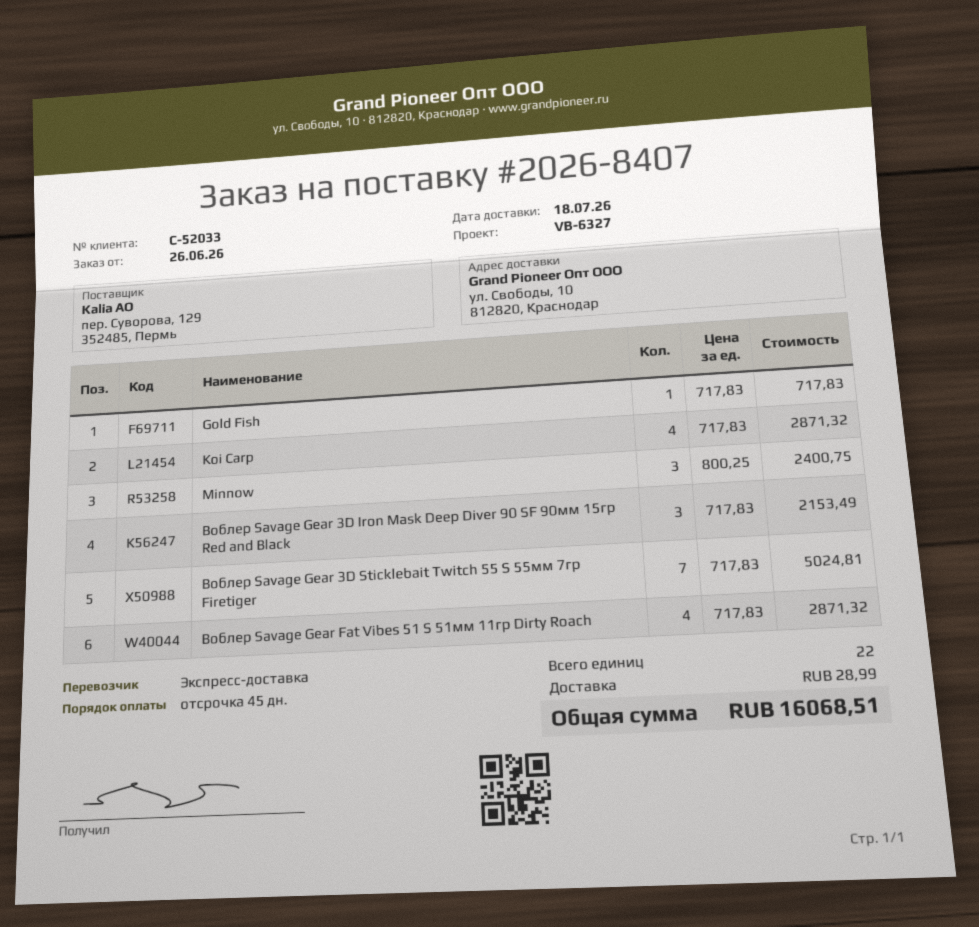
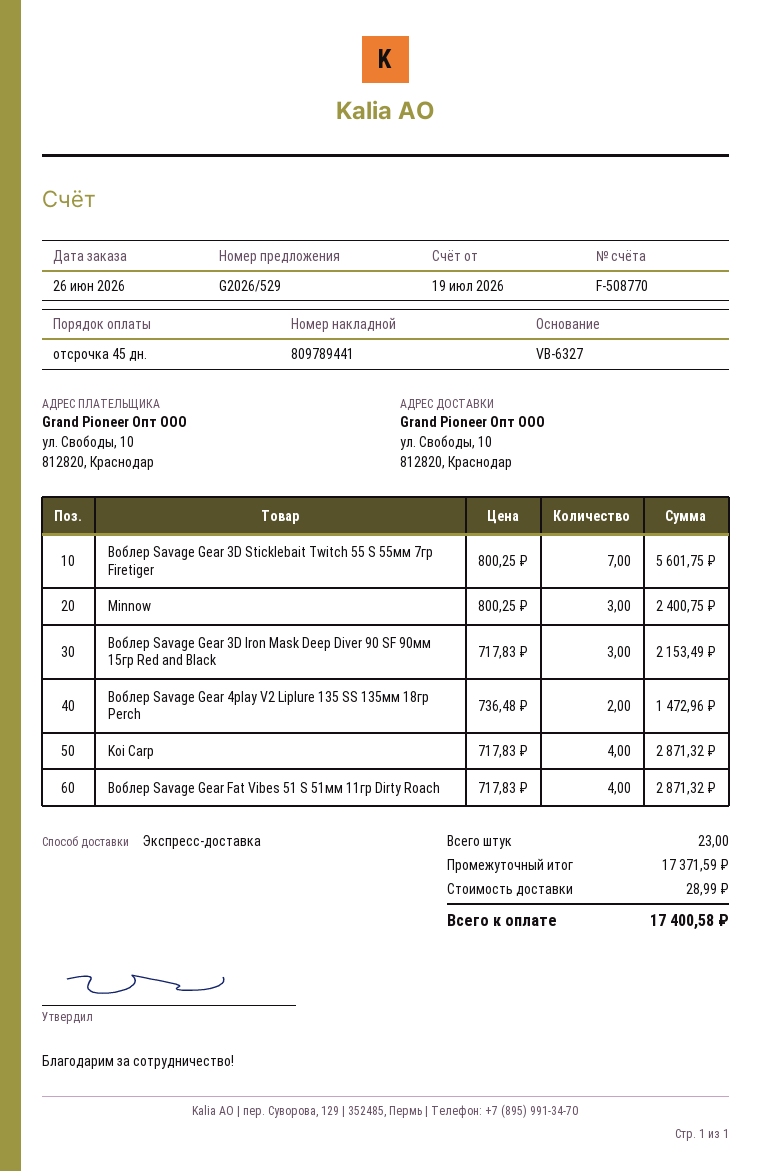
Gold Fish: 1 x 717.83 = 717.83 -> none
Воблер Savage Gear 3D Sticklebait Twitch 55 S 55мм 7гр Firetiger: 7 x 717.83 = 5024.81 -> 7 x 800.25 = 5601.75
Воблер Savage Gear 4play V2 Liplure 135 SS 135мм 18гр Perch: none -> 2 x 736.48 = 1472.96
total quantity: 22 -> 23
total: 16068.51 -> 17400.58

